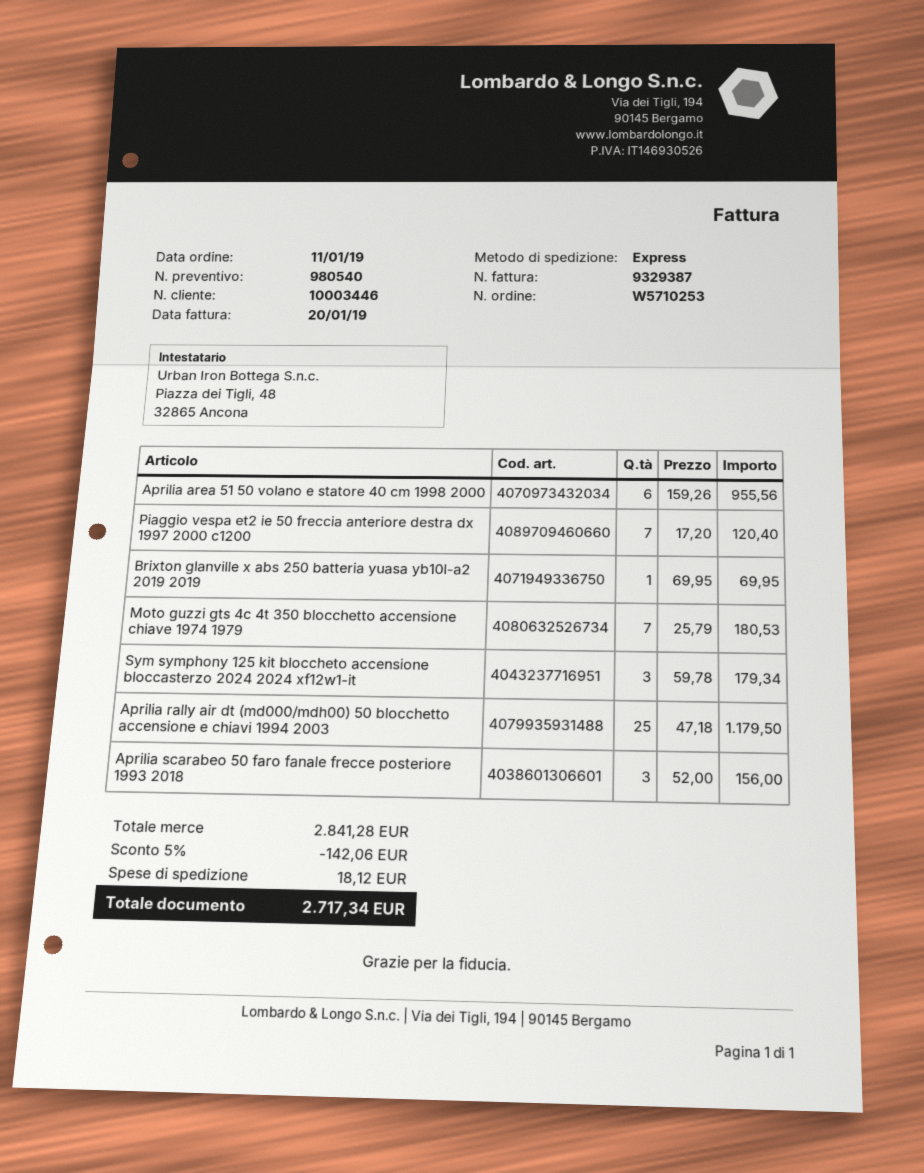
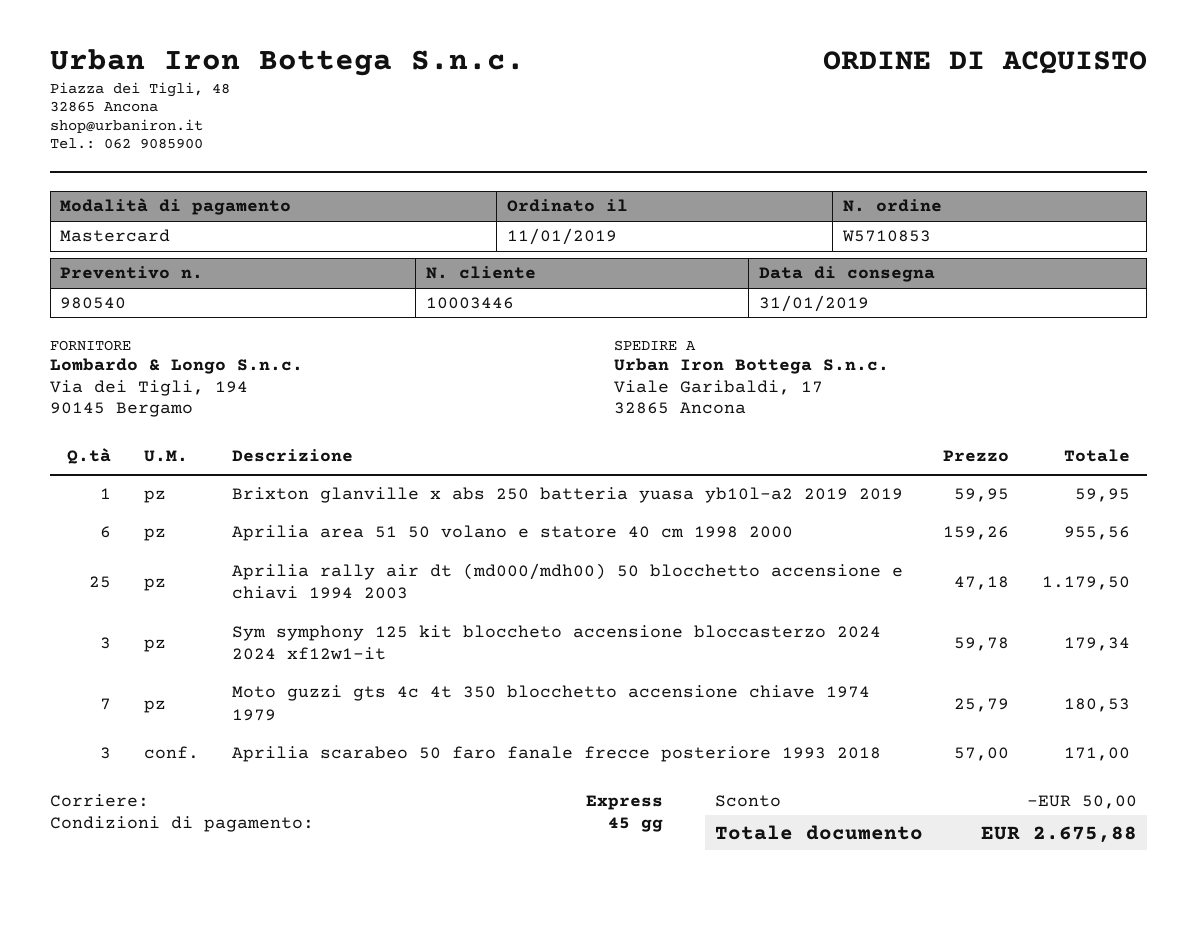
order number: W5710253 -> W5710853
Piaggio vespa et2 ie 50 freccia anteriore destra dx 1997 2000 c1200: 7 x 17.20 = 120.40 -> none
Brixton glanville x abs 250 batteria yuasa yb10l-a2 2019 2019: 1 x 69.95 = 69.95 -> 1 x 59.95 = 59.95
Aprilia scarabeo 50 faro fanale frecce posteriore 1993 2018: 3 x 52.00 = 156.00 -> 3 x 57.00 = 171.00
discount: 142.06 -> 50.00
shipping: 18.12 -> none
total: 2717.34 -> 2675.88

